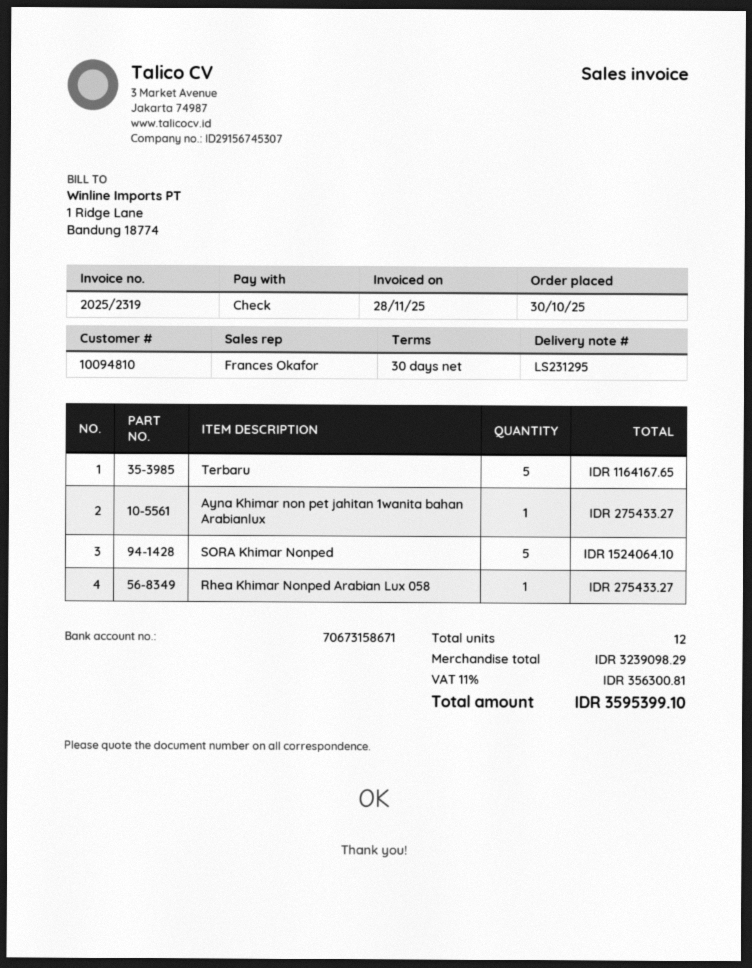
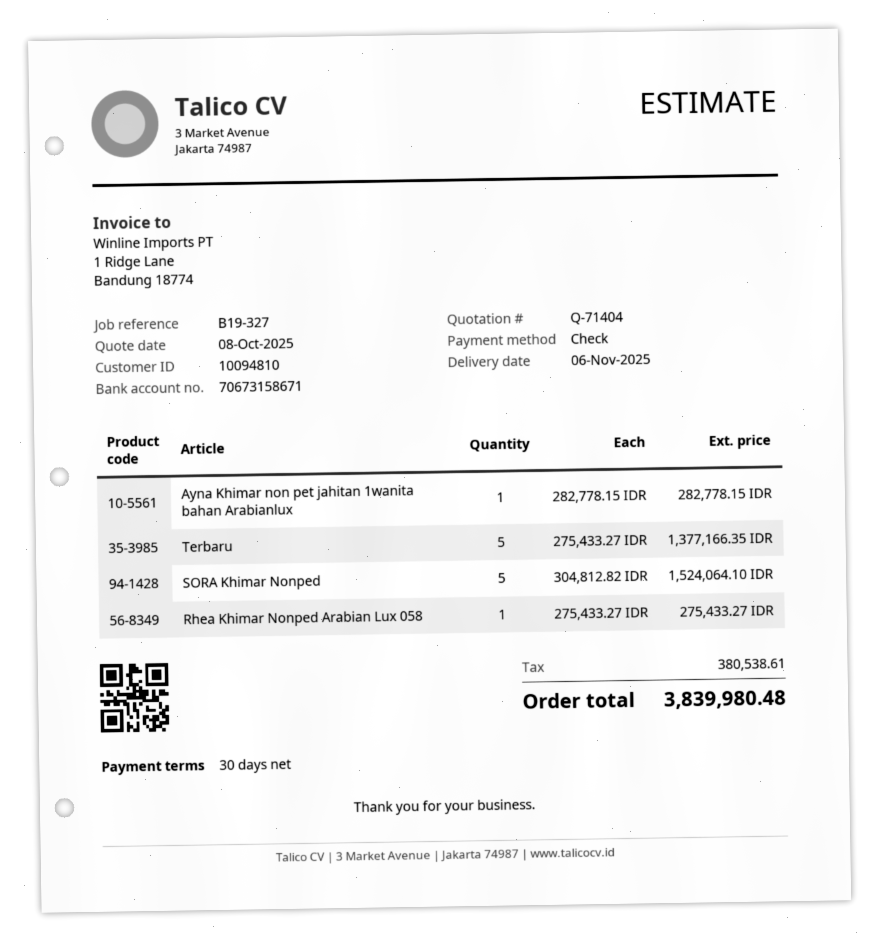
Terbaru: 5 for 1164167.65 -> 5 for 1377166.35
Ayna Khimar non pet jahitan 1wanita bahan Arabianlux: 1 for 275433.27 -> 1 for 282778.15
tax: 356300.81 -> 380538.61
total: 3595399.10 -> 3839980.48

